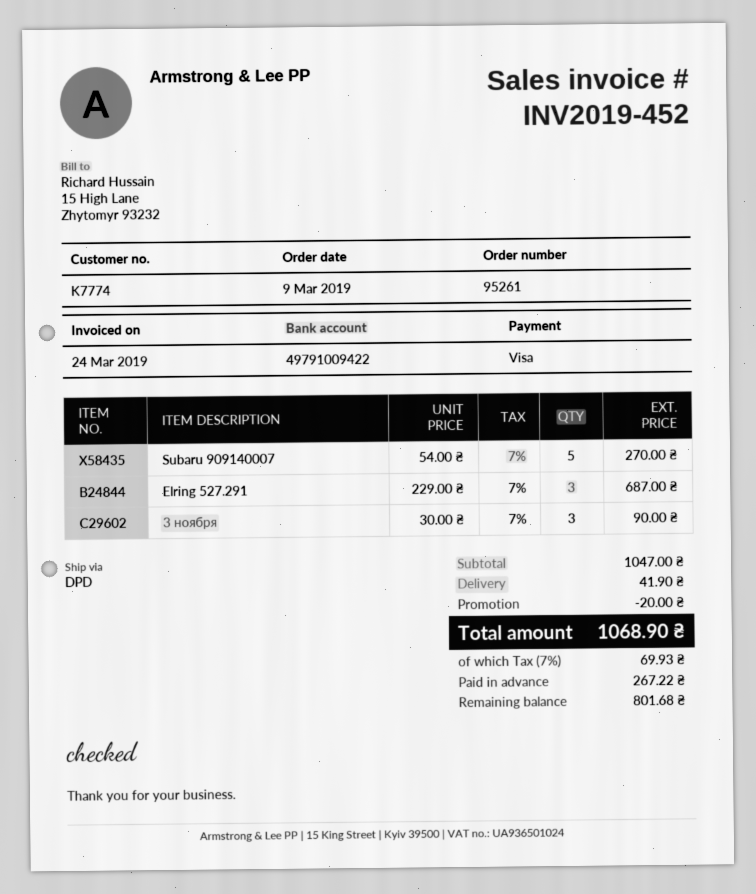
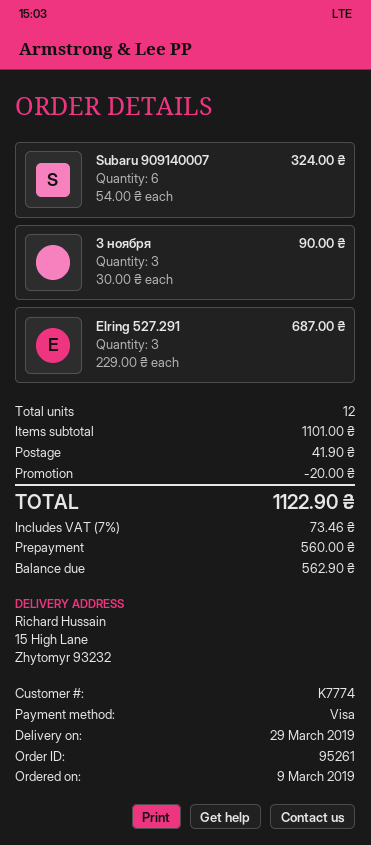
Subaru 909140007: 5 x 54.00 = 270.00 -> 6 x 54.00 = 324.00
subtotal: 1047.00 -> 1101.00
tax: 7% = 69.93 -> 7% = 73.46
total: 1068.90 -> 1122.90
deposit: 267.22 -> 560.00
balance: 801.68 -> 562.90

